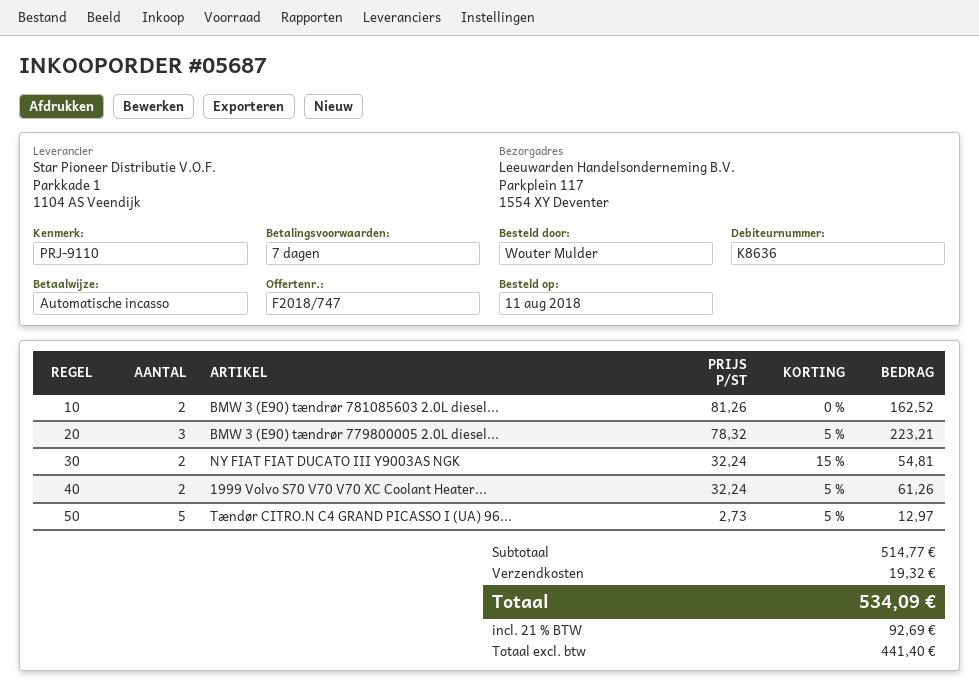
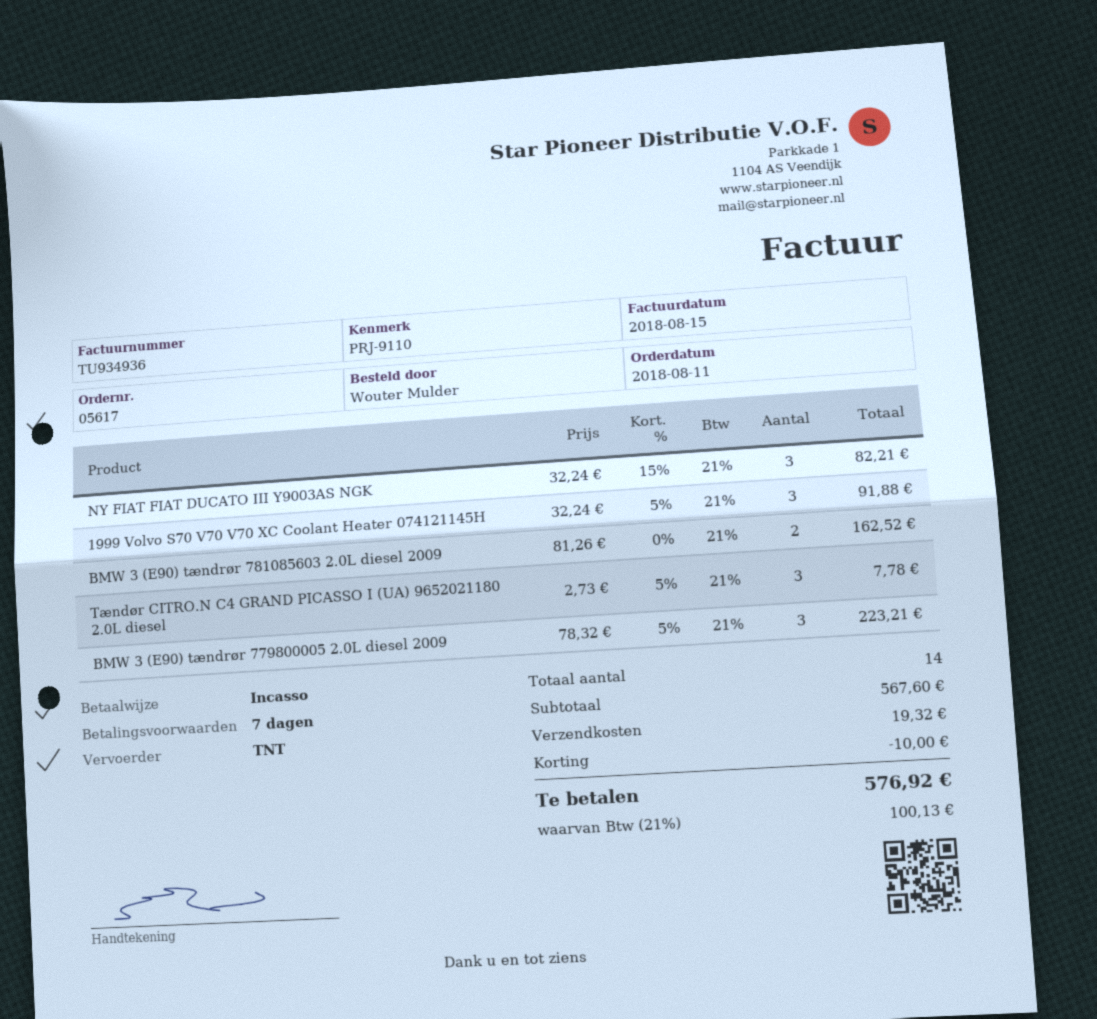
order number: 05687 -> 05617
NY FIAT FIAT DUCATO III Y9003AS NGK: 2 x 32.24 - 15% = 54.81 -> 3 x 32.24 - 15% = 82.21
1999 Volvo S70 V70 V70 XC Coolant Heater...: 2 x 32.24 - 5% = 61.26 -> 3 x 32.24 - 5% = 91.88
Tændør CITRO.N C4 GRAND PICASSO I (UA) 96...: 5 x 2.73 - 5% = 12.97 -> 3 x 2.73 - 5% = 7.78
subtotal: 514.77 -> 567.60
discount: none -> 10.00
tax: 21% = 92.69 -> 21% = 100.13
total: 534.09 -> 576.92

